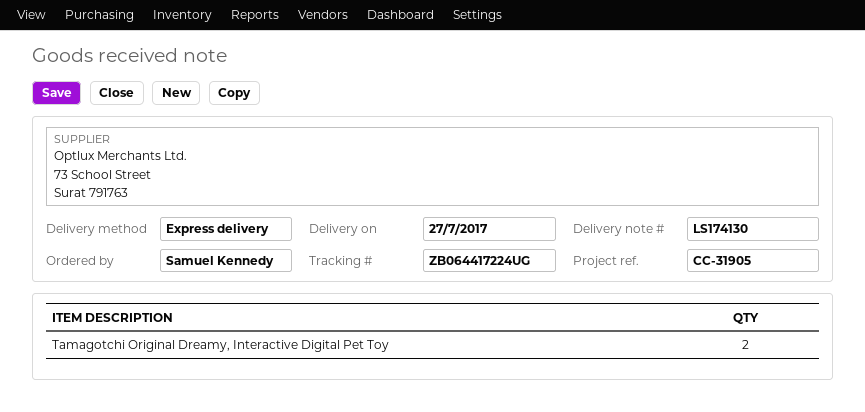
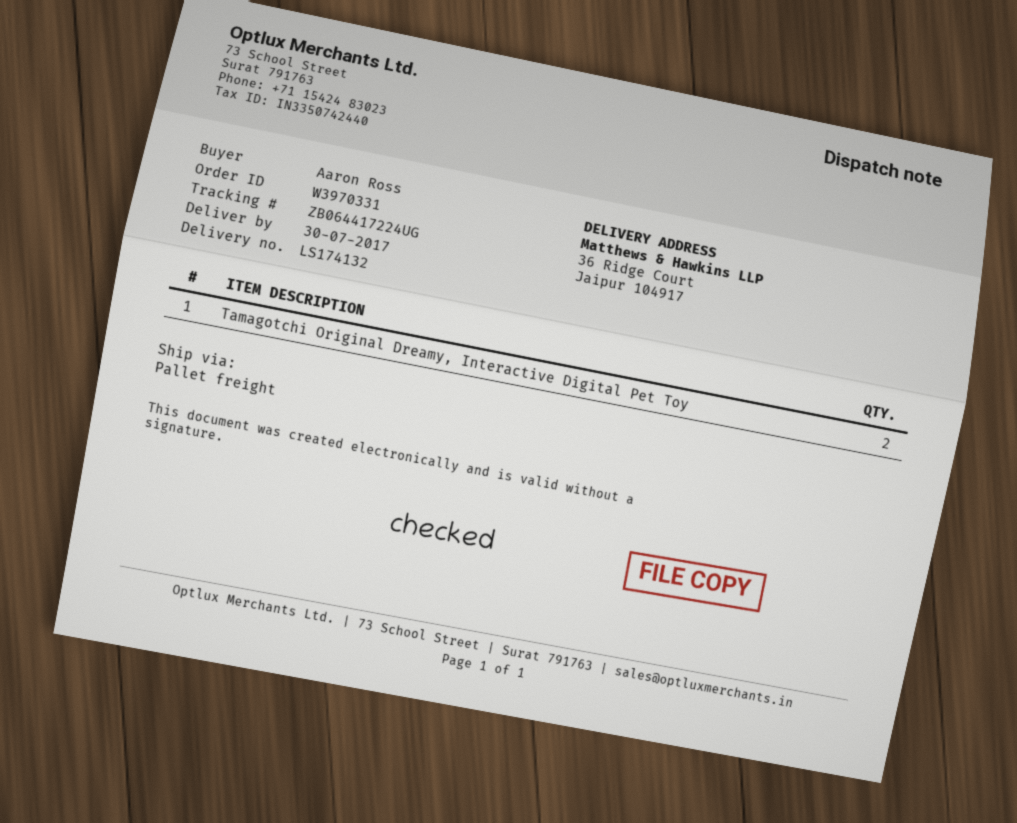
delivery note number: LS174130 -> LS174132
delivery date: 2017-07-27 -> 2017-07-30
ordered by: Samuel Kennedy -> Aaron Ross
shipping method: express -> pallet freight

